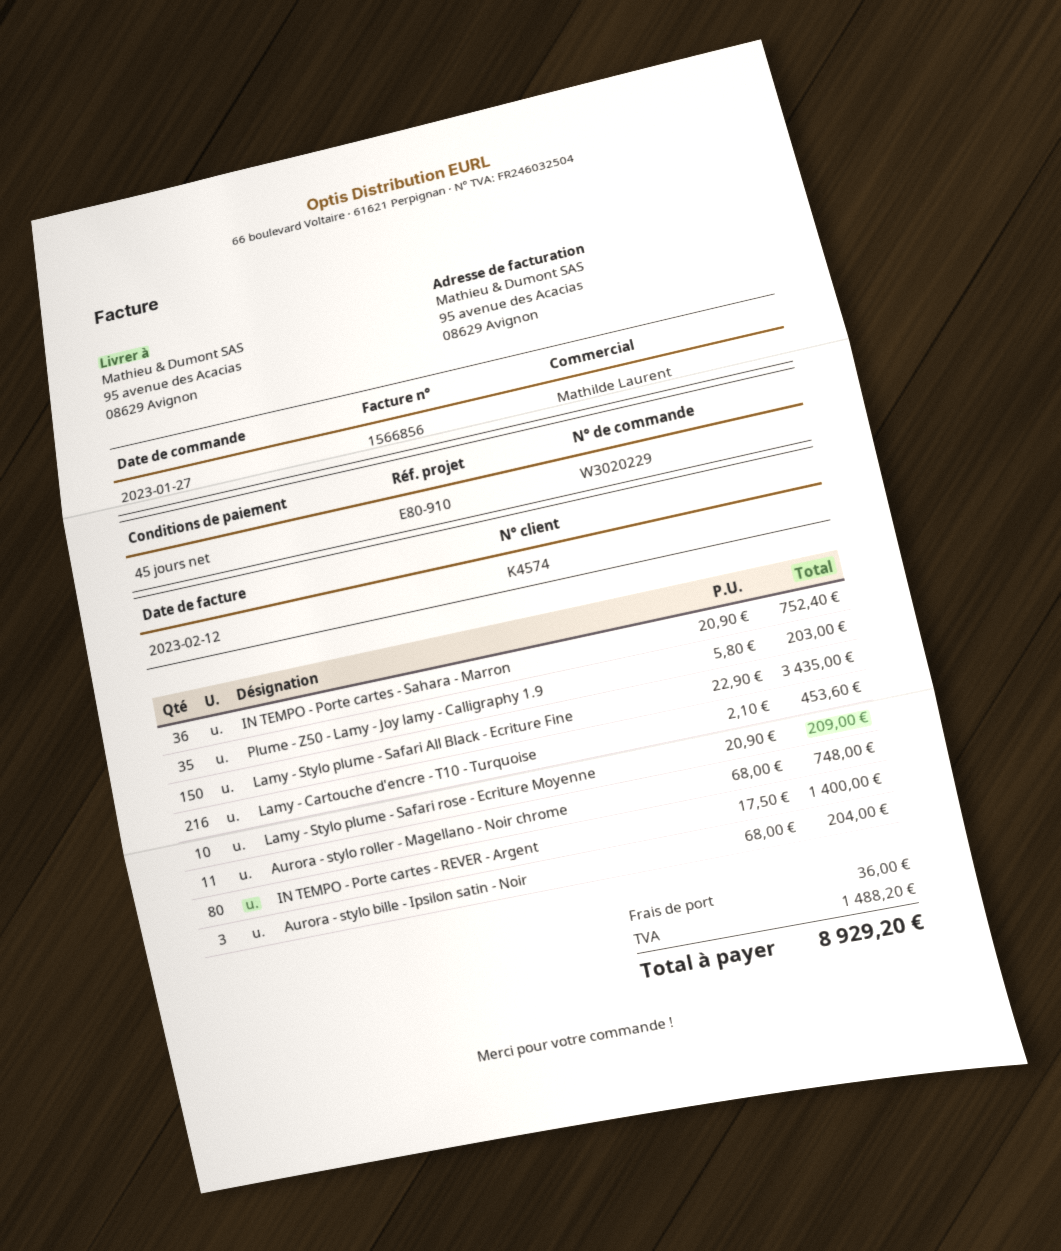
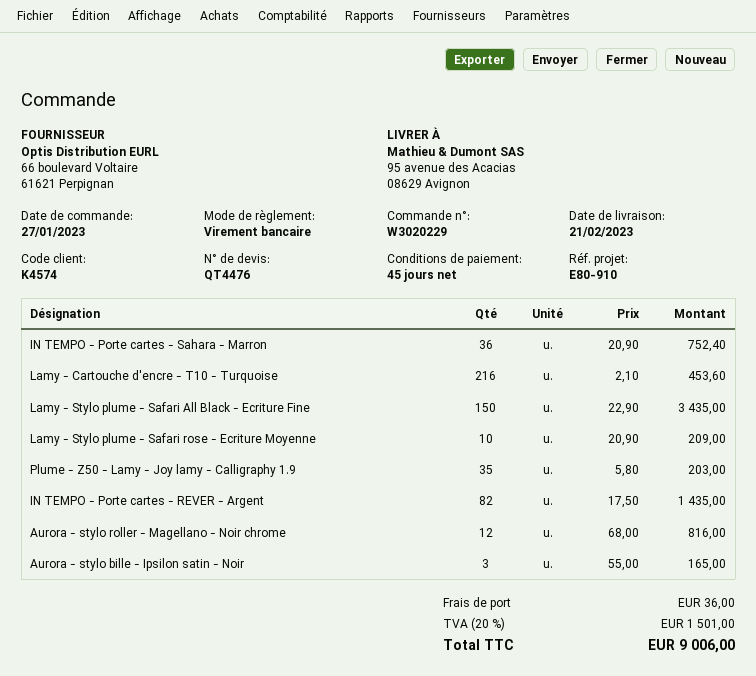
Aurora - stylo roller - Magellano - Noir chrome: 11 x 68.00 = 748.00 -> 12 x 68.00 = 816.00
IN TEMPO - Porte cartes - REVER - Argent: 80 x 17.50 = 1400.00 -> 82 x 17.50 = 1435.00
Aurora - stylo bille - Ipsilon satin - Noir: 3 x 68.00 = 204.00 -> 3 x 55.00 = 165.00
tax: 1488.20 -> 1501.00
total: 8929.20 -> 9006.00

